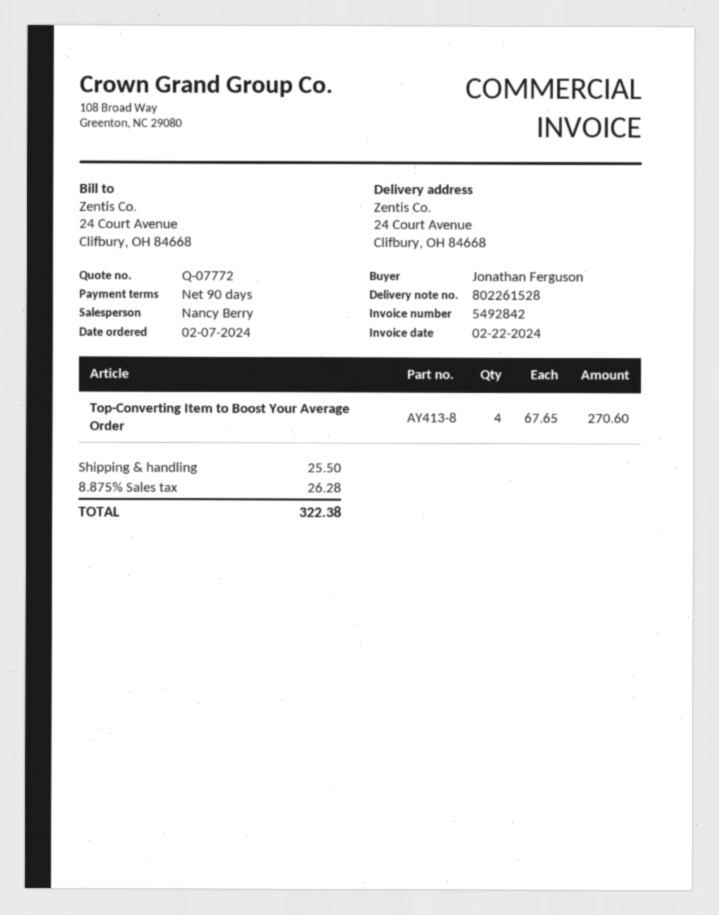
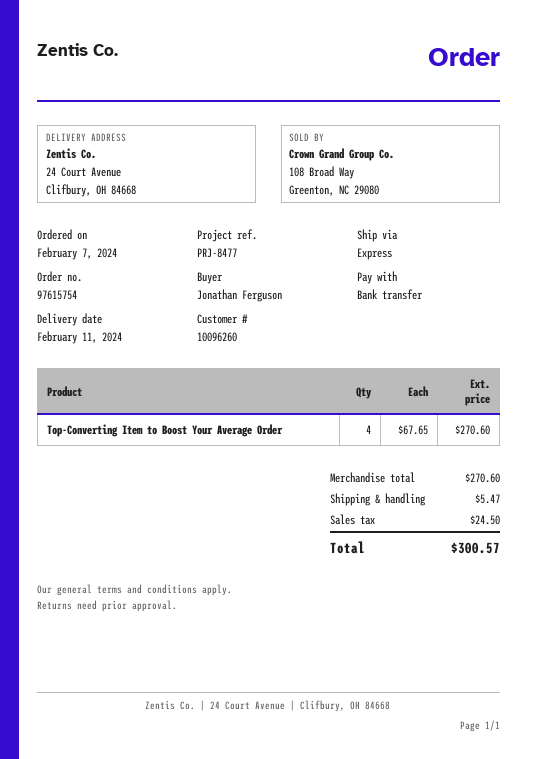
shipping: 25.50 -> 5.47
tax: 26.28 -> 24.50
total: 322.38 -> 300.57

